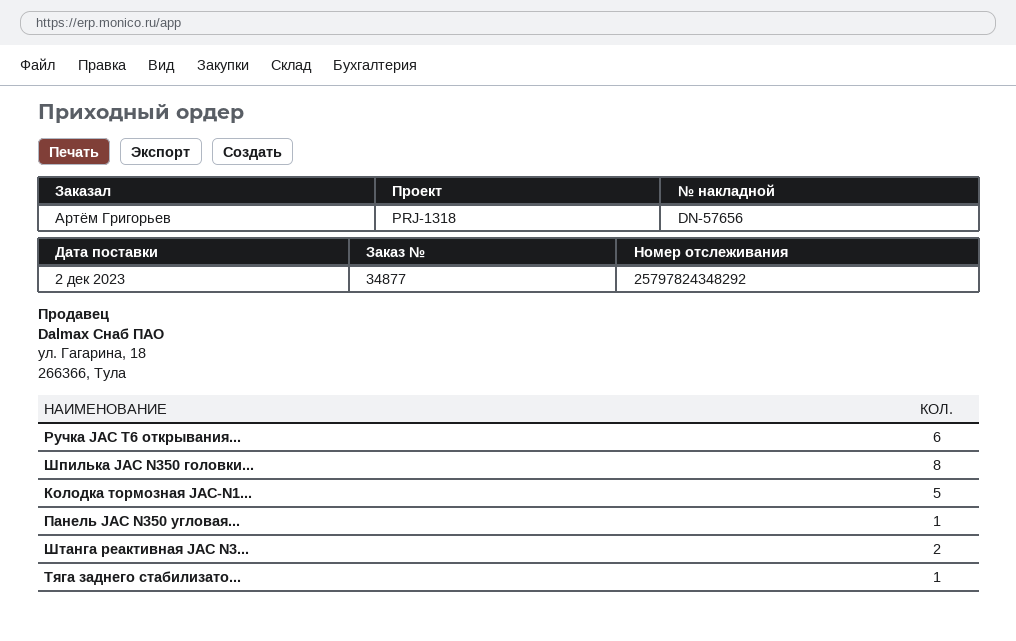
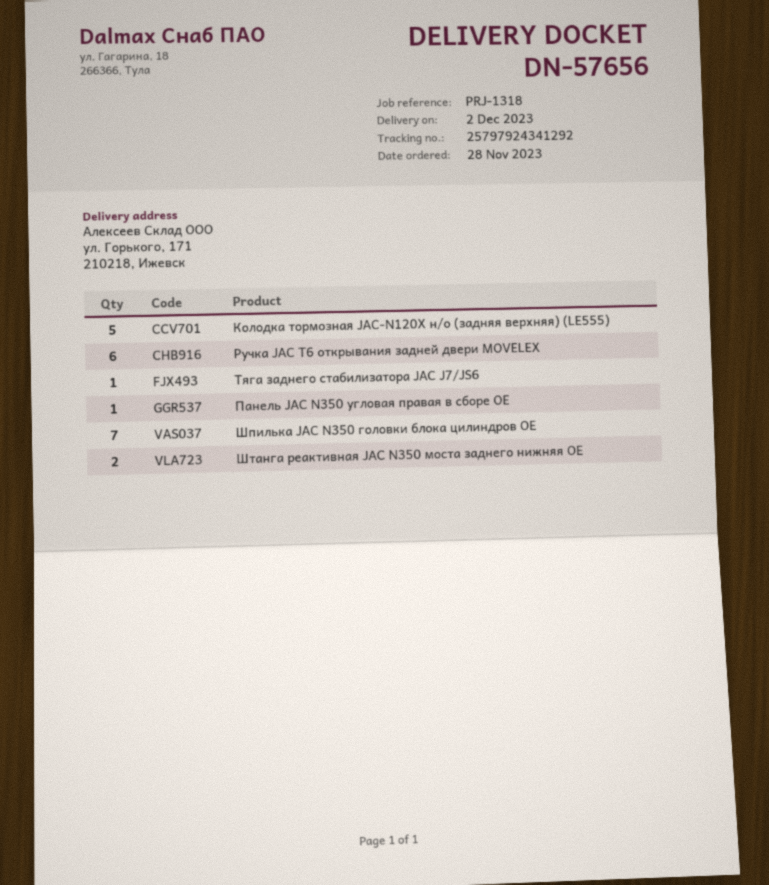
tracking number: 25797824348292 -> 25797924341292
Шпилька JAC N350 головки...: 8 -> 7

